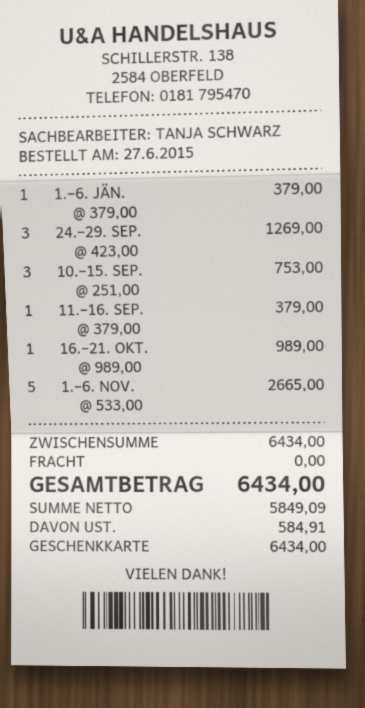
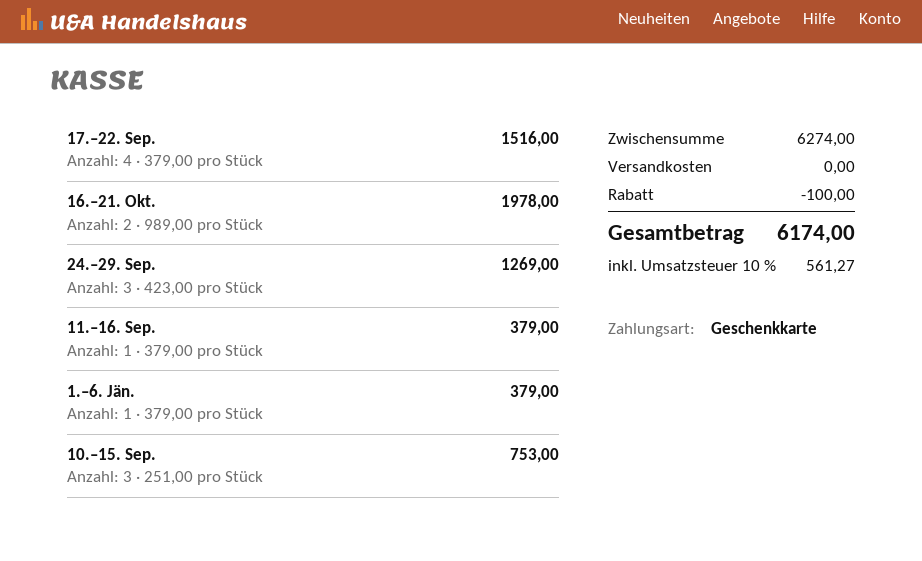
16.–21. OKT.: 1 x 989.00 = 989.00 -> 2 x 989.00 = 1978.00
1.–6. NOV.: 5 x 533.00 = 2665.00 -> none
17.–22. Sep.: none -> 4 x 379.00 = 1516.00
subtotal: 6434.00 -> 6274.00
discount: none -> 100.00
tax: 584.91 -> 561.27
total: 6434.00 -> 6174.00

